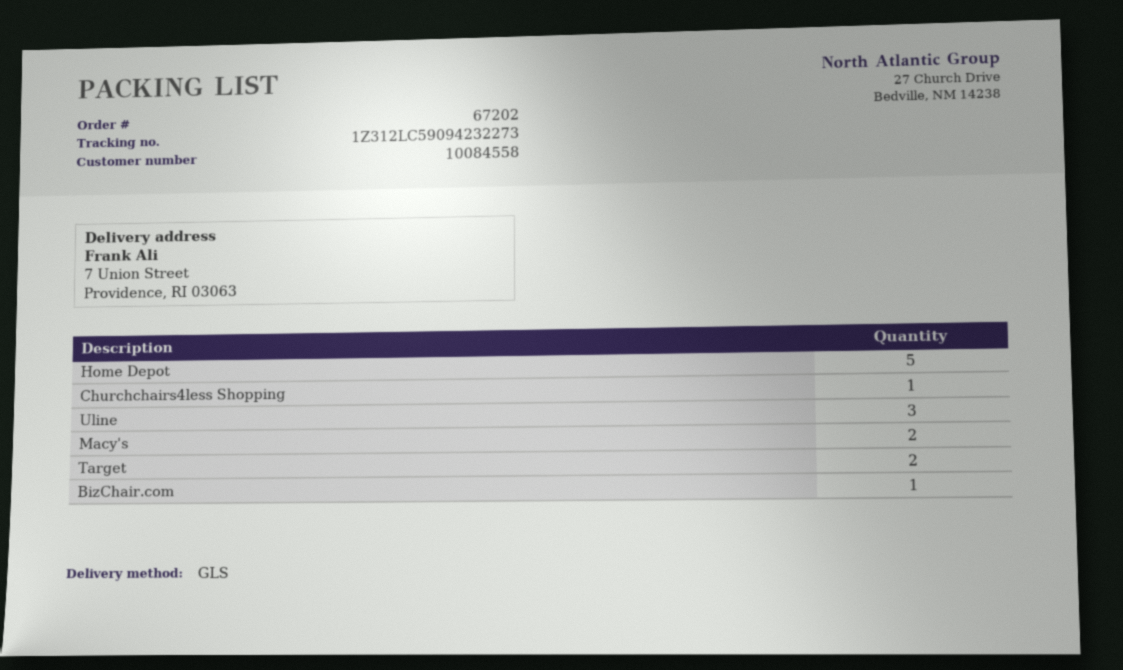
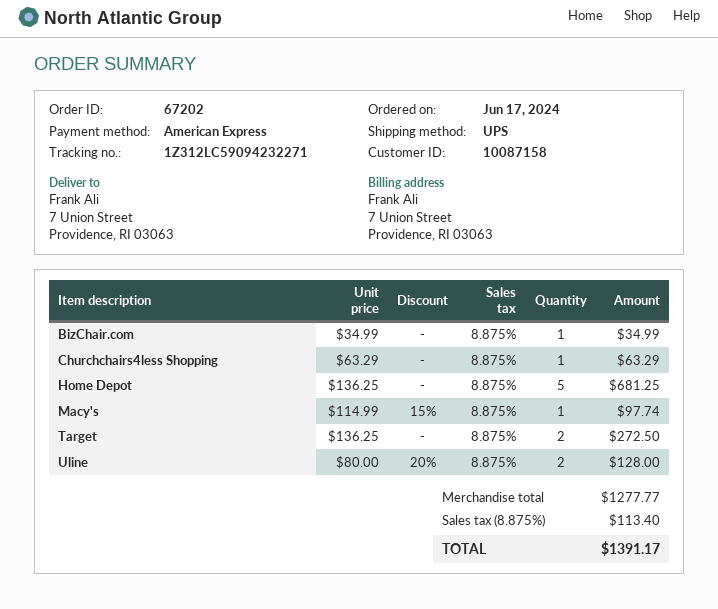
customer number: 10084558 -> 10087158
shipping method: GLS -> UPS
tracking number: 1Z312LC59094232273 -> 1Z312LC59094232271
Uline: 3 -> 2
Macy's: 2 -> 1

